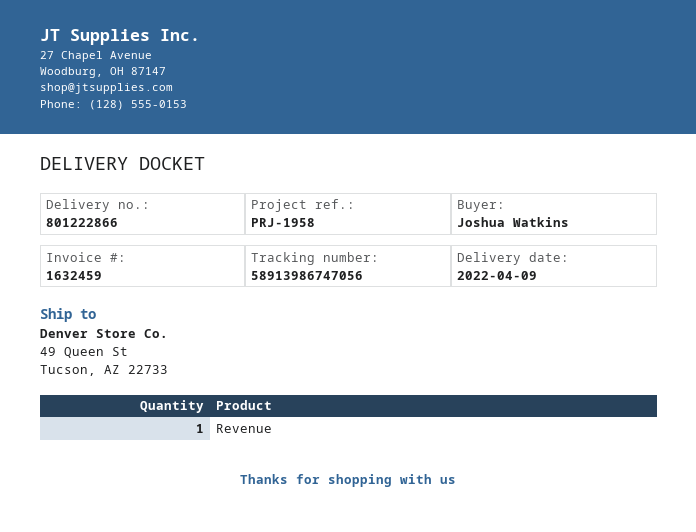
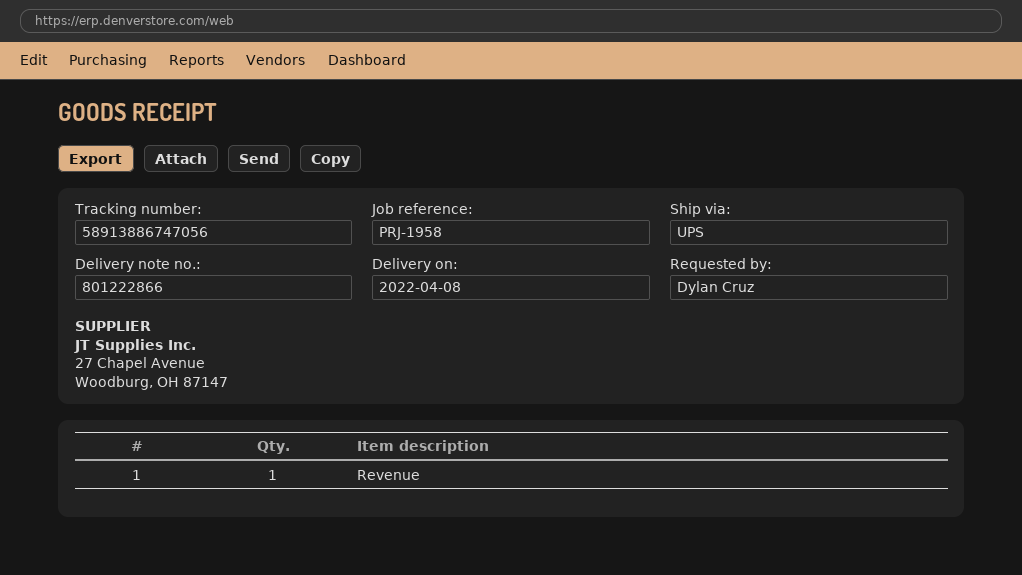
delivery date: 2022-04-09 -> 2022-04-08
ordered by: Joshua Watkins -> Dylan Cruz
tracking number: 58913986747056 -> 58913886747056

